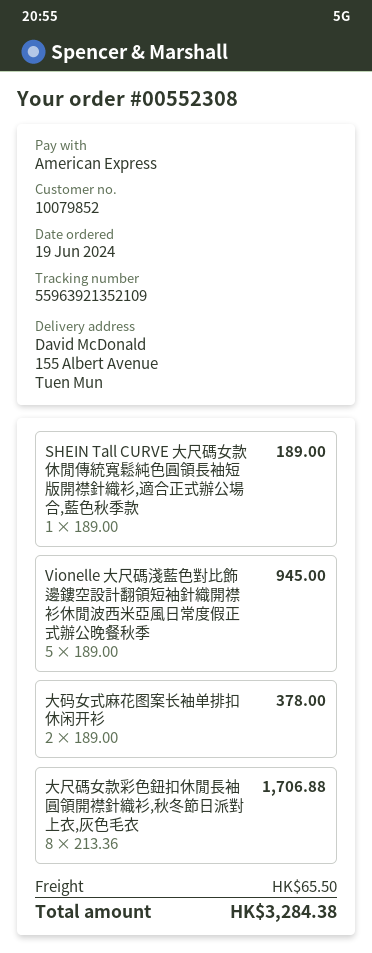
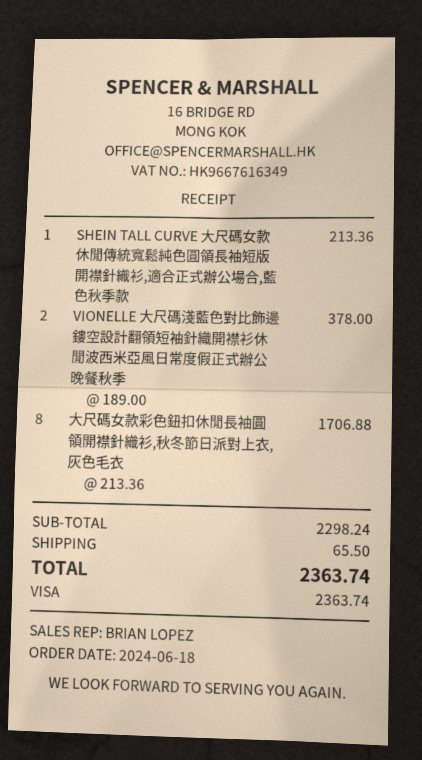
order date: 2024-06-19 -> 2024-06-18
payment method: American Express -> Visa
SHEIN Tall CURVE 大尺碼女款休閒傳統寬鬆純色圓領長袖短版開襟針織衫,適合正式辦公場合,藍色秋季款: 1 x 189.00 = 189.00 -> 1 x 213.36 = 213.36
Vionelle 大尺碼淺藍色對比飾邊鏤空設計翻領短袖針織開襟衫休閒波西米亞風日常度假正式辦公晚餐秋季: 5 x 189.00 = 945.00 -> 2 x 189.00 = 378.00
大码女式麻花图案长袖单排扣休闲开衫: 2 x 189.00 = 378.00 -> none
total: 3284.38 -> 2363.74

